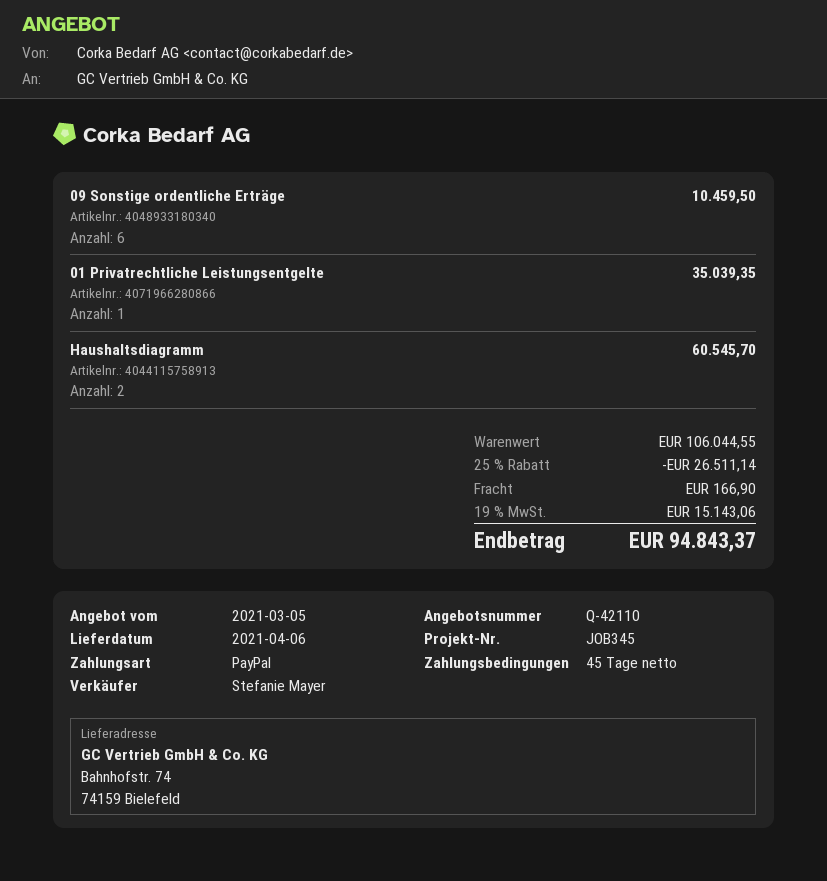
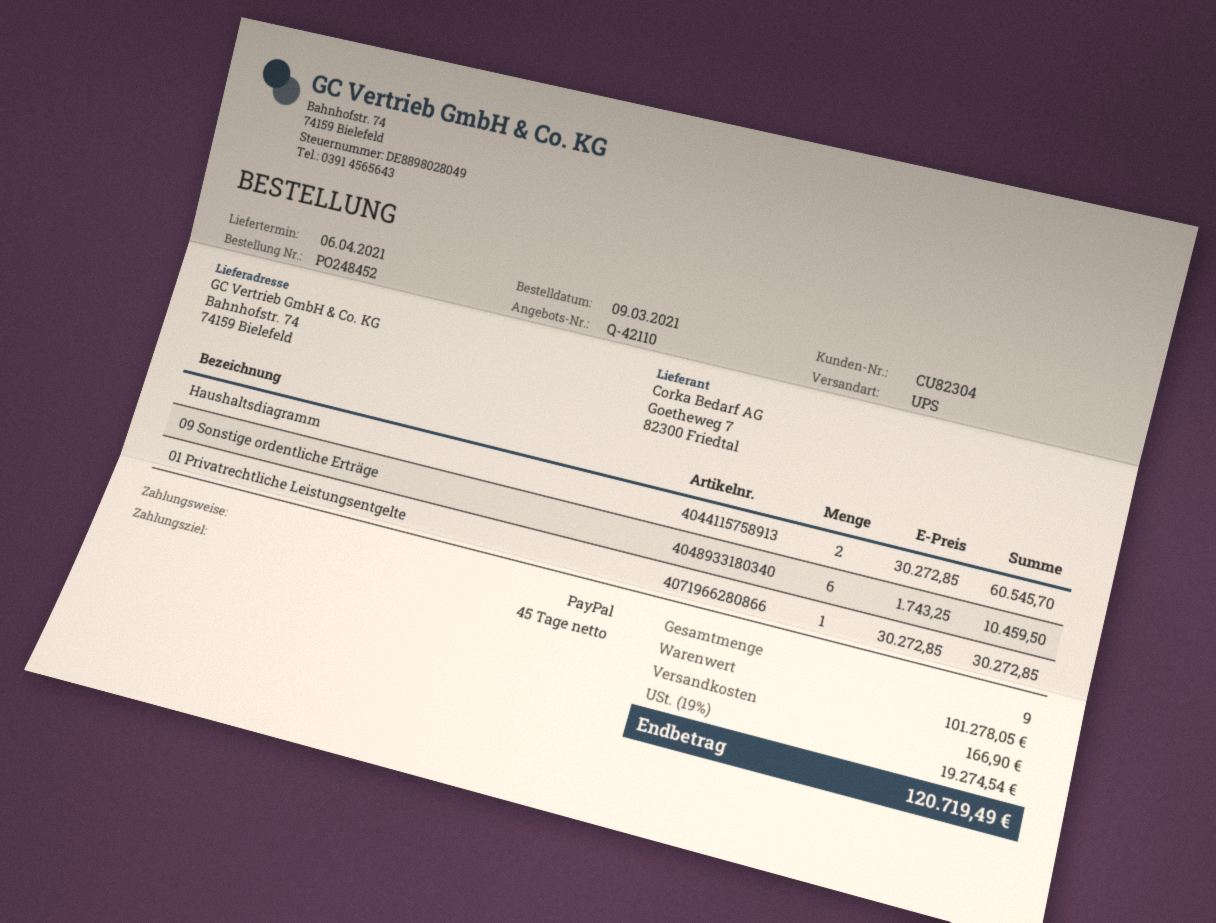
01 Privatrechtliche Leistungsentgelte: 1 for 35039.35 -> 1 for 30272.85
subtotal: 106044.55 -> 101278.05
discount: 25% = 26511.14 -> none
tax: 19% = 15143.06 -> 19% = 19274.54
total: 94843.37 -> 120719.49

